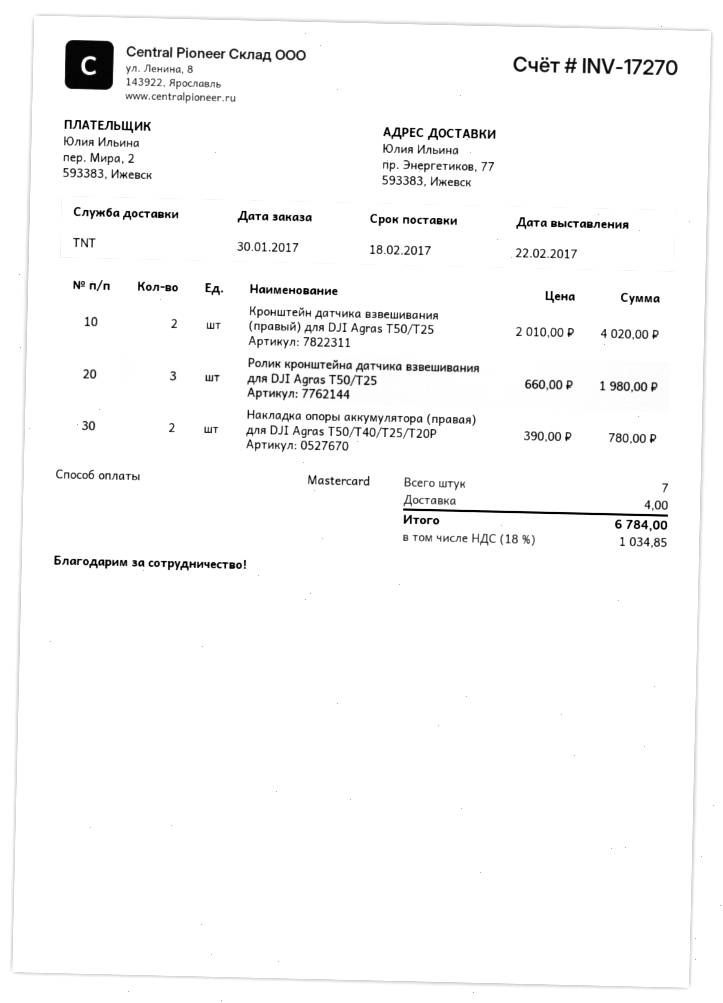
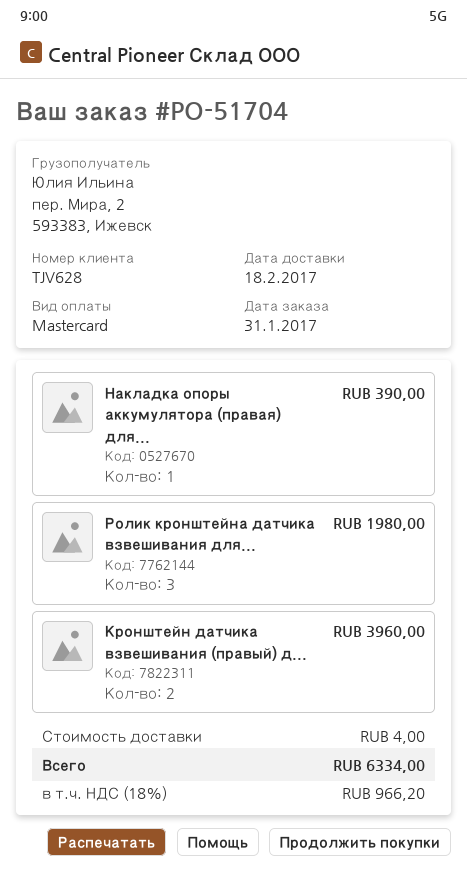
order date: 2017-01-30 -> 2017-01-31
ship to: пр. Энергетиков, 77, 593383, Ижевск -> пер. Мира, 2, 593383, Ижевск
Кронштейн датчика взвешивания (правый) для DJI Agras T50/T25: 2 for 4020.00 -> 2 for 3960.00
Накладка опоры аккумулятора (правая) для DJI Agras T50/T40/T25/T20P: 2 for 780.00 -> 1 for 390.00
tax: 18% = 1034.85 -> 18% = 966.20
total: 6784.00 -> 6334.00

